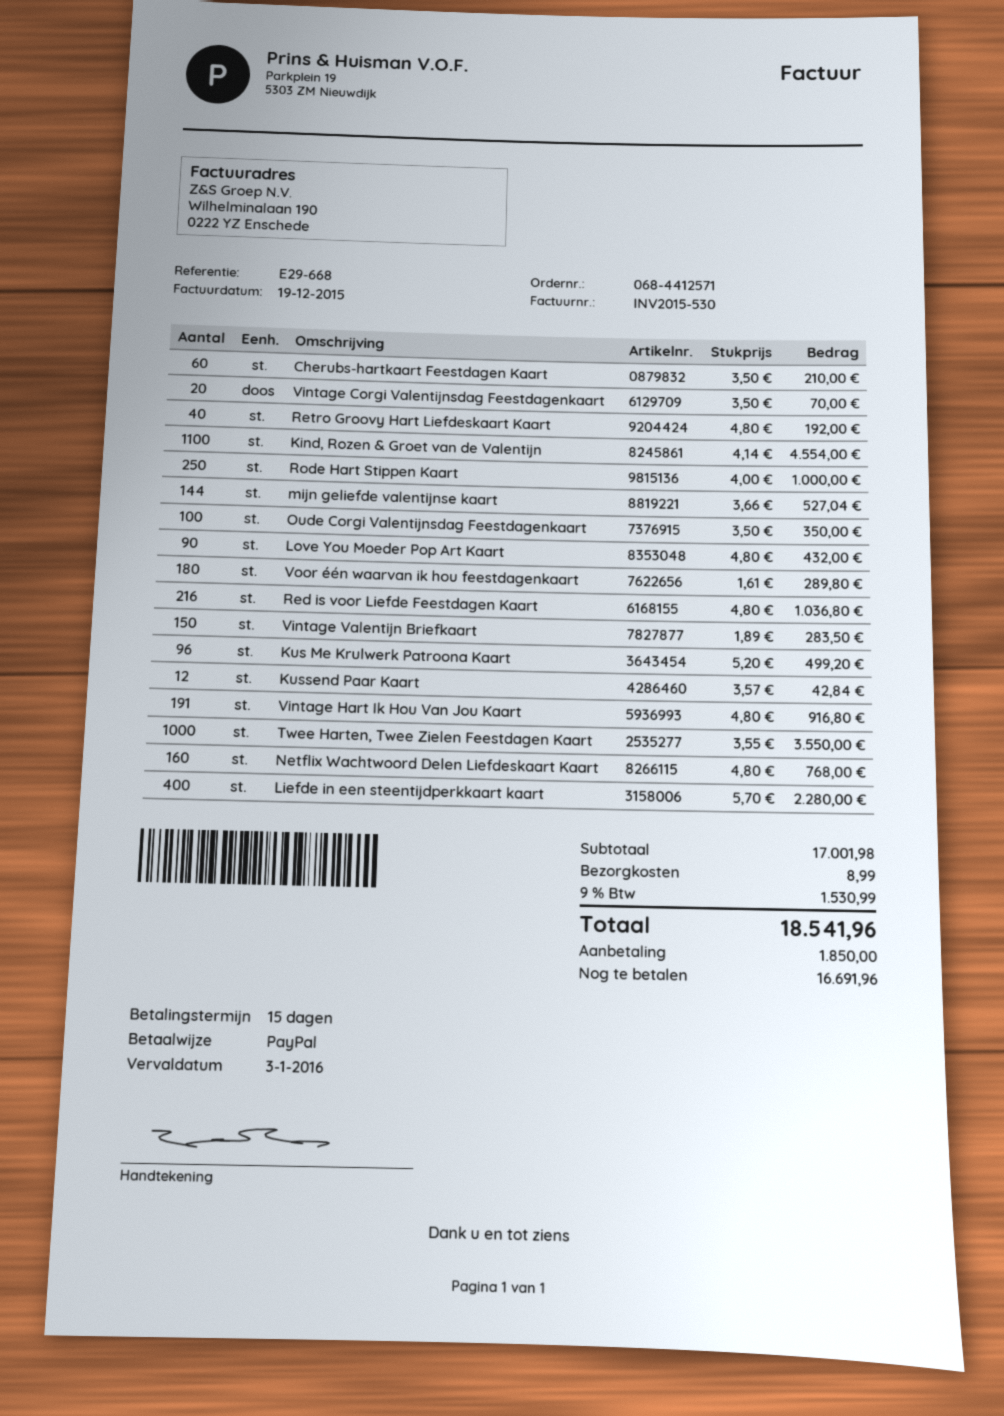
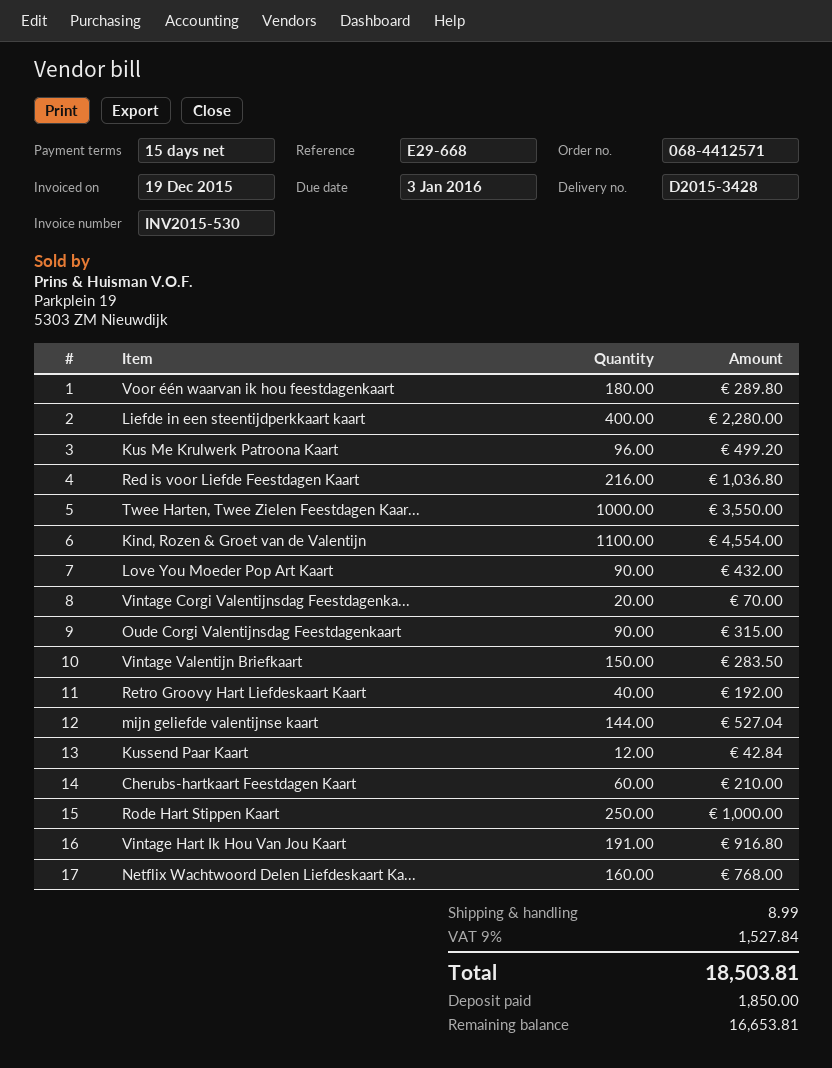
Oude Corgi Valentijnsdag Feestdagenkaart: 100 for 350.00 -> 90 for 315.00
tax: 9% = 1530.99 -> 9% = 1527.84
total: 18541.96 -> 18503.81
balance: 16691.96 -> 16653.81

